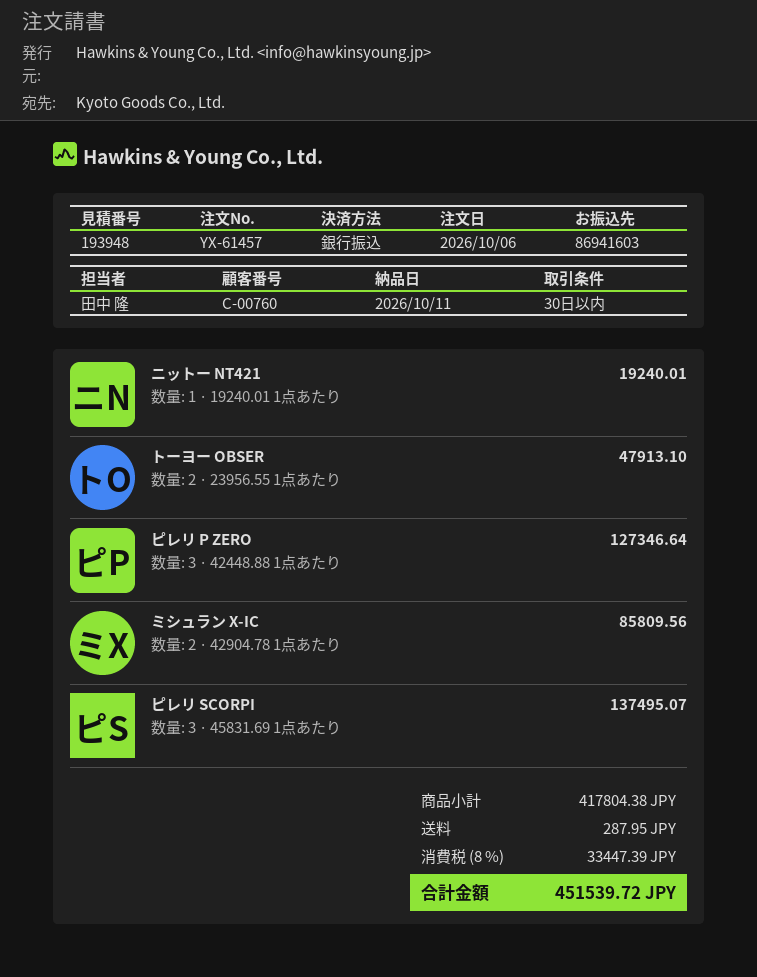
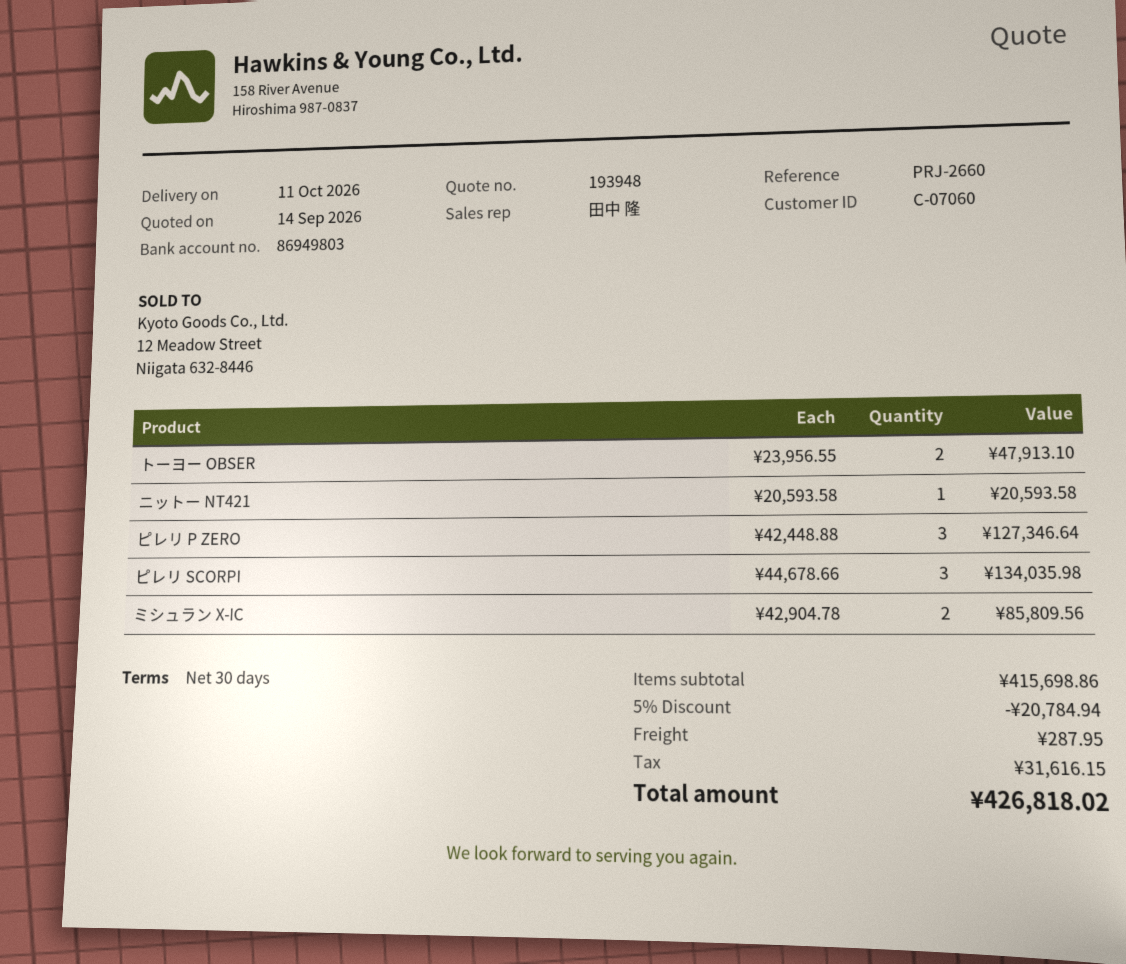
customer number: C-00760 -> C-07060
bank account: 86941603 -> 86949803
ニットー NT421: 1 x 19240.01 = 19240.01 -> 1 x 20593.58 = 20593.58
ピレリ SCORPI: 3 x 45831.69 = 137495.07 -> 3 x 44678.66 = 134035.98
subtotal: 417804.38 -> 415698.86
discount: none -> 5% = 20784.94
tax: 33447.39 -> 31616.15
total: 451539.72 -> 426818.02

